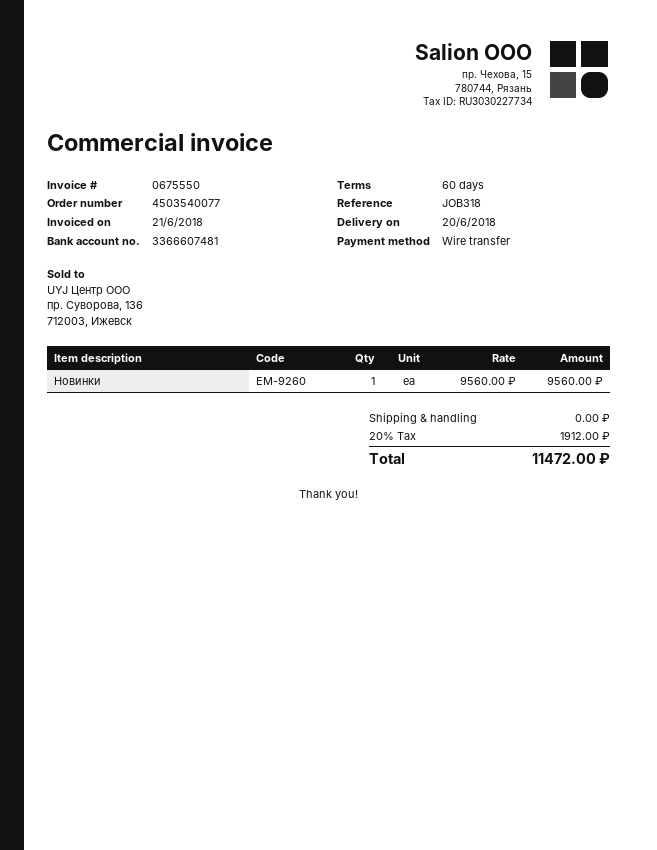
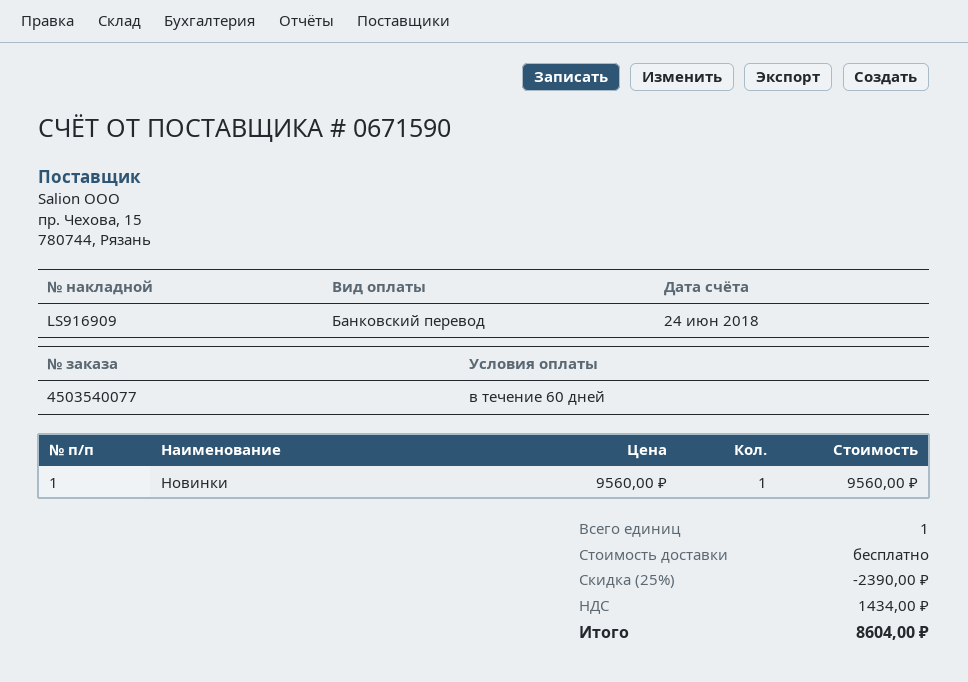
invoice number: 0675550 -> 0671590
invoice date: 2018-06-21 -> 2018-06-24
discount: none -> 25% = 2390.00
tax: 1912.00 -> 1434.00
total: 11472.00 -> 8604.00

